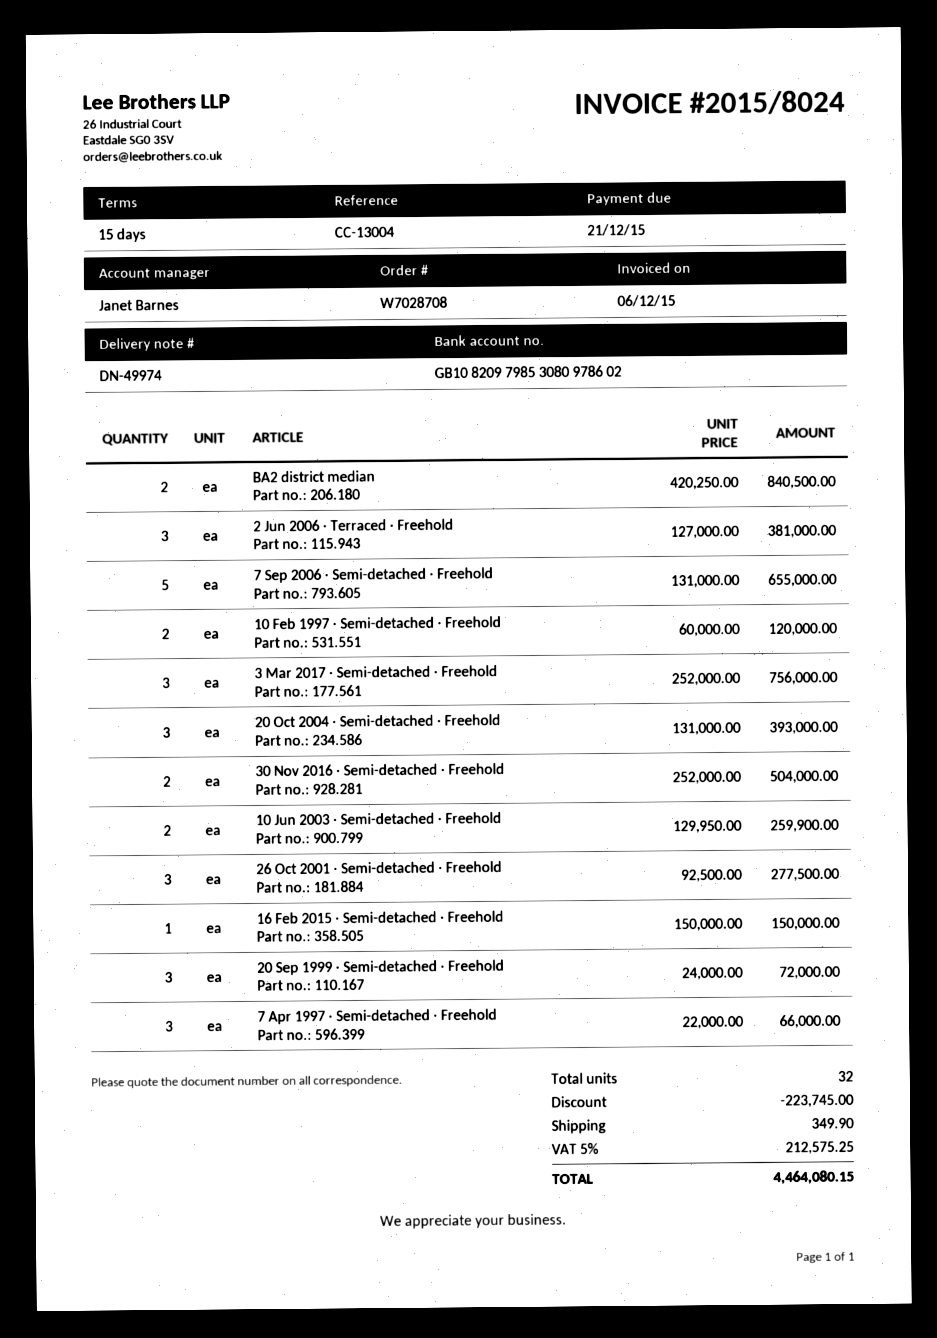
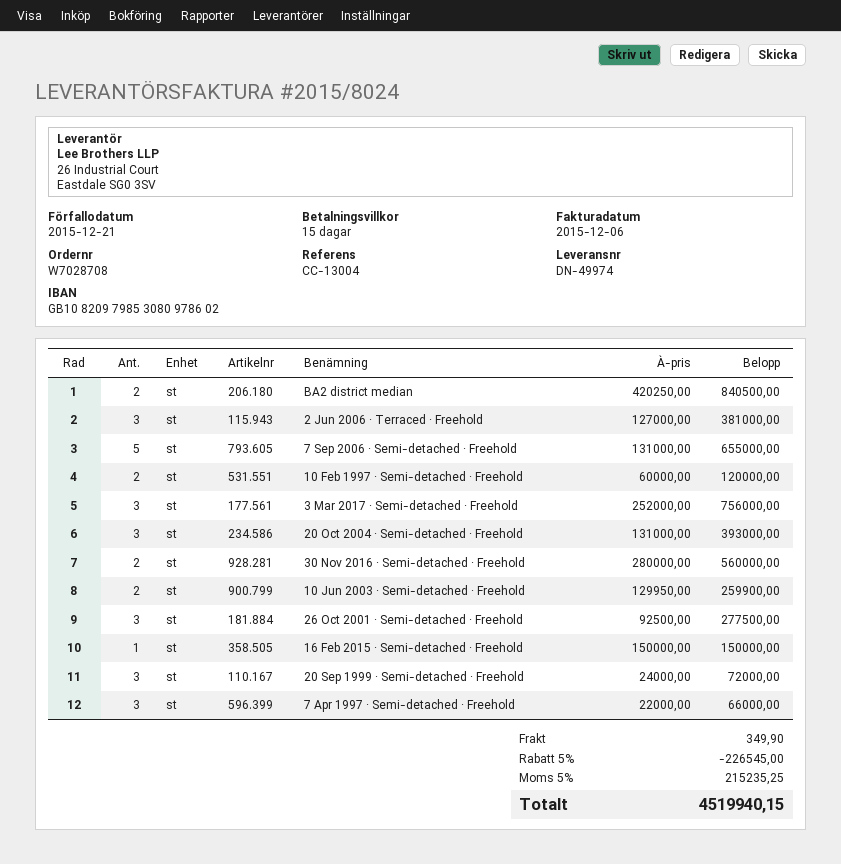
30 Nov 2016 · Semi-detached · Freehold: 2 x 252000.00 = 504000.00 -> 2 x 280000.00 = 560000.00
discount: 223745.00 -> 226545.00
tax: 5% = 212575.25 -> 5% = 215235.25
total: 4464080.15 -> 4519940.15

